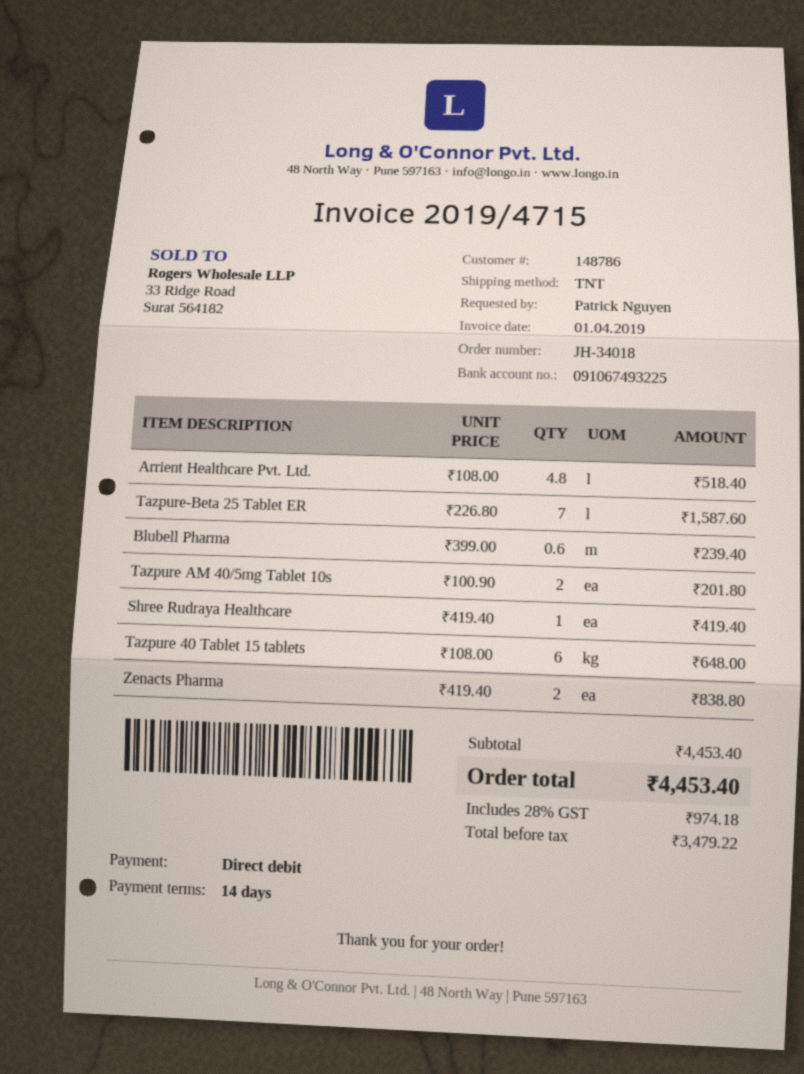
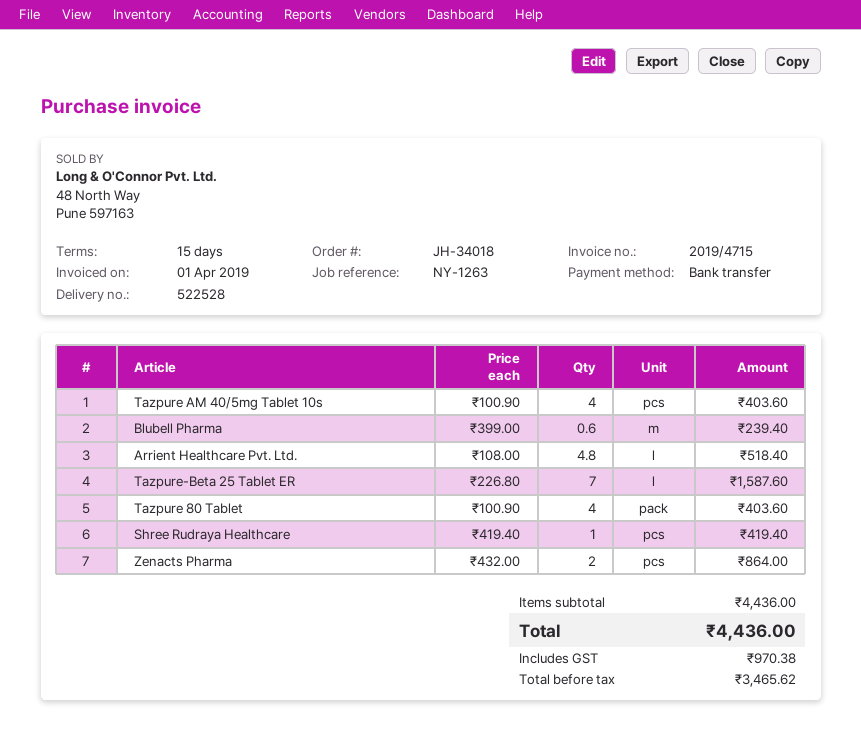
payment terms: 14 days -> 15 days
payment method: direct debit -> bank transfer
Tazpure AM 40/5mg Tablet 10s: 2 x 100.90 = 201.80 -> 4 x 100.90 = 403.60
Tazpure 40 Tablet 15 tablets: 6 x 108.00 = 648.00 -> none
Zenacts Pharma: 2 x 419.40 = 838.80 -> 2 x 432.00 = 864.00
Tazpure 80 Tablet: none -> 4 x 100.90 = 403.60
subtotal: 4453.40 -> 4436.00
net: 3479.22 -> 3465.62
tax: 974.18 -> 970.38
total: 4453.40 -> 4436.00

